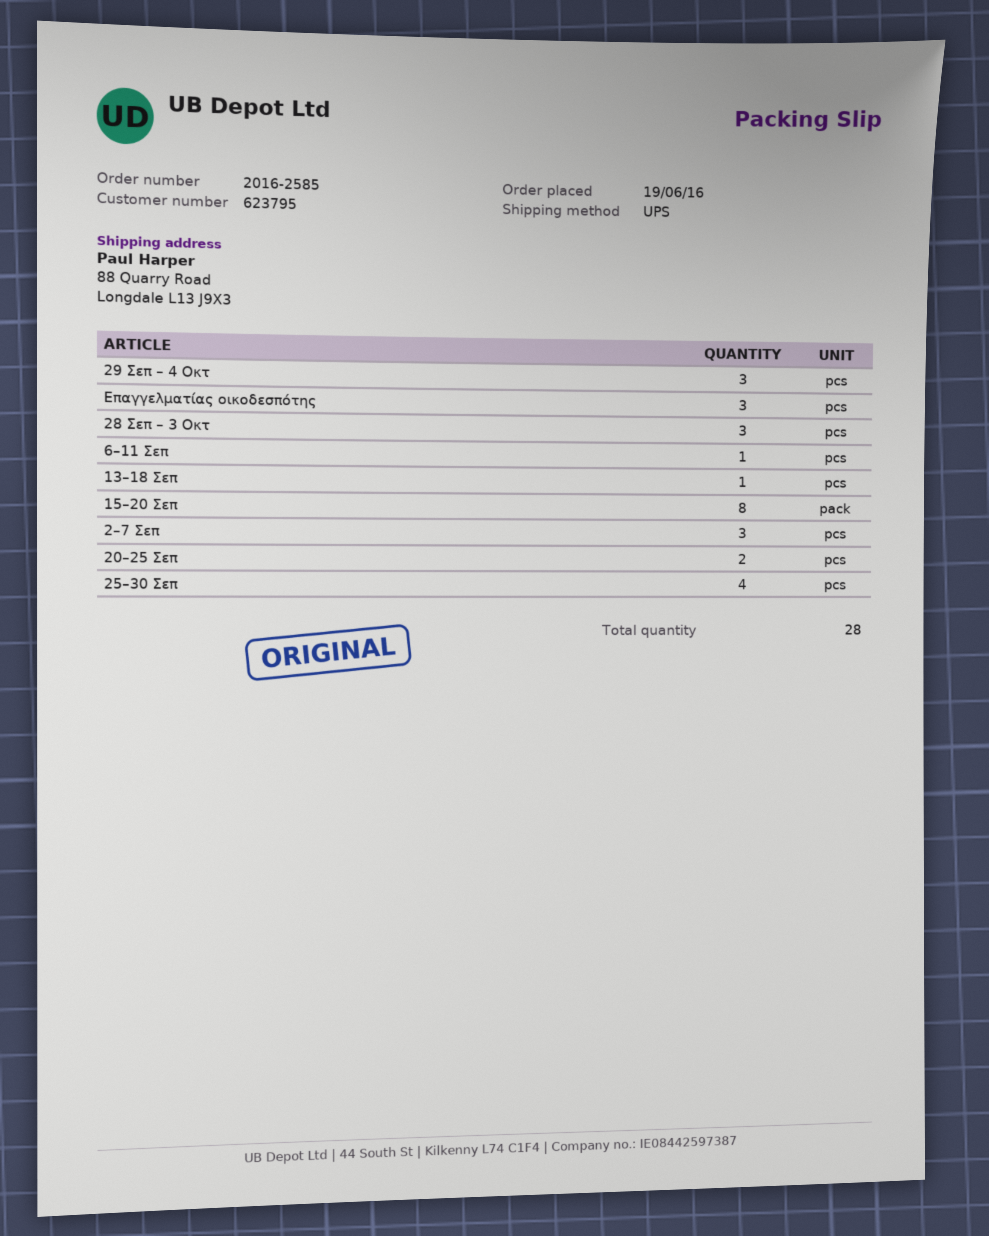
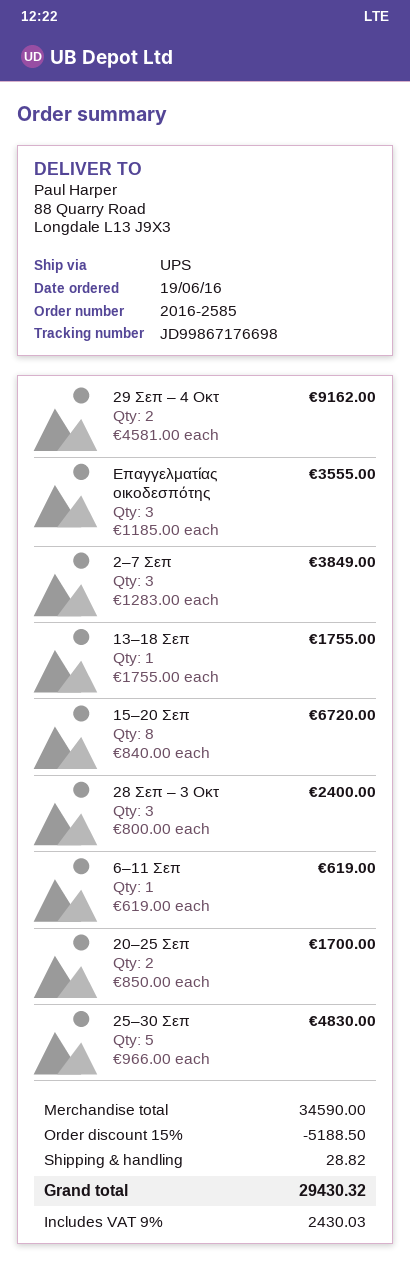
29 Σεπ – 4 Οκτ: 3 -> 2
25–30 Σεπ: 4 -> 5

